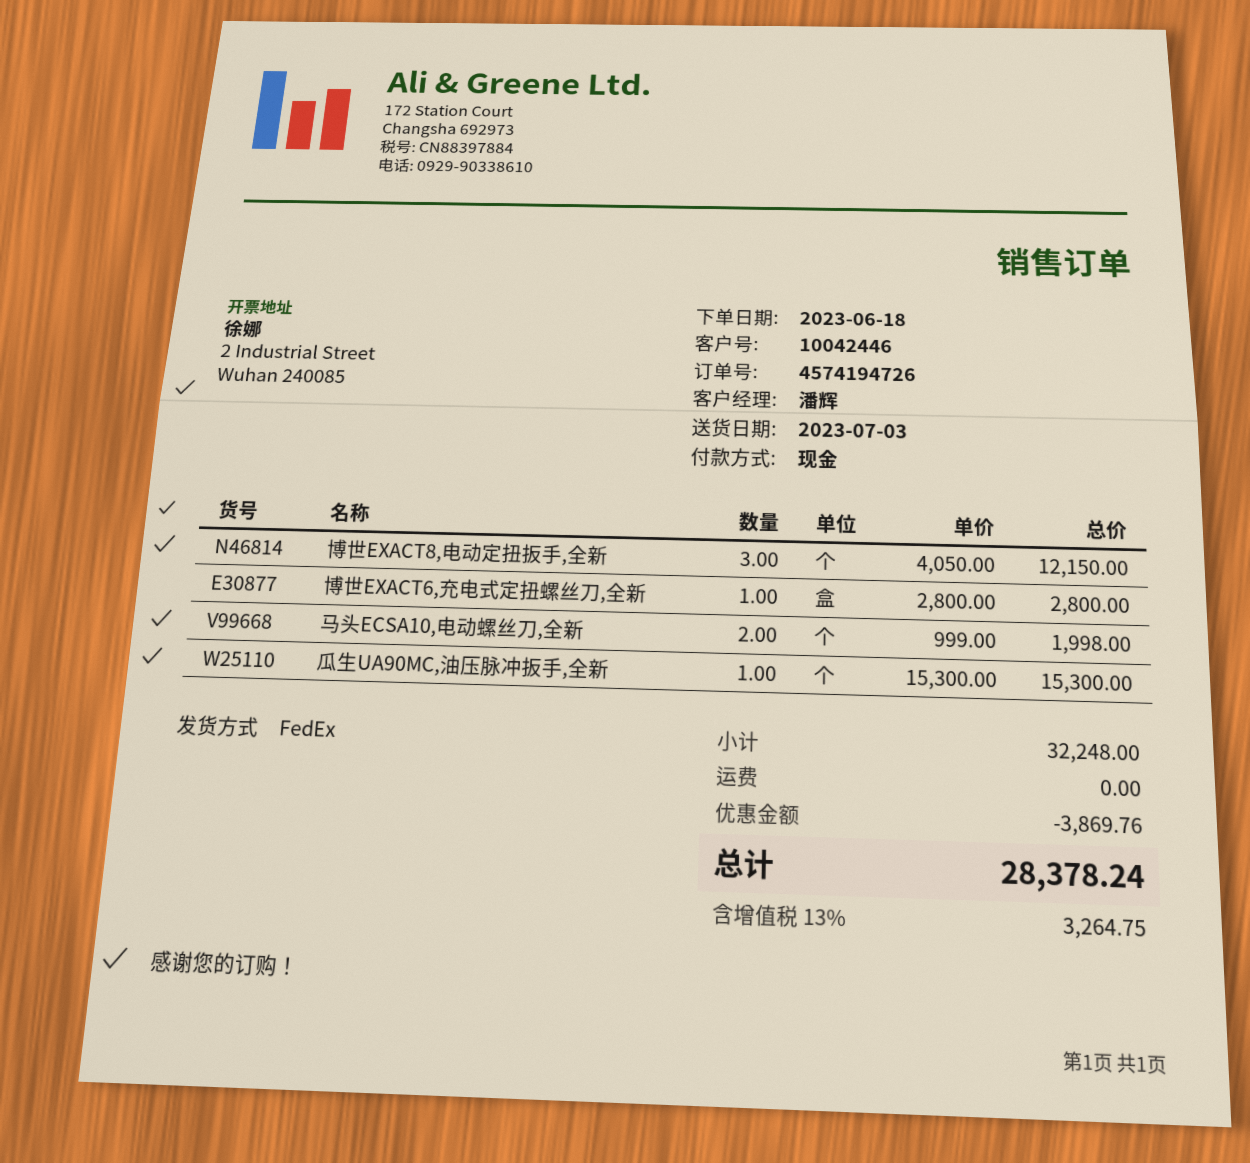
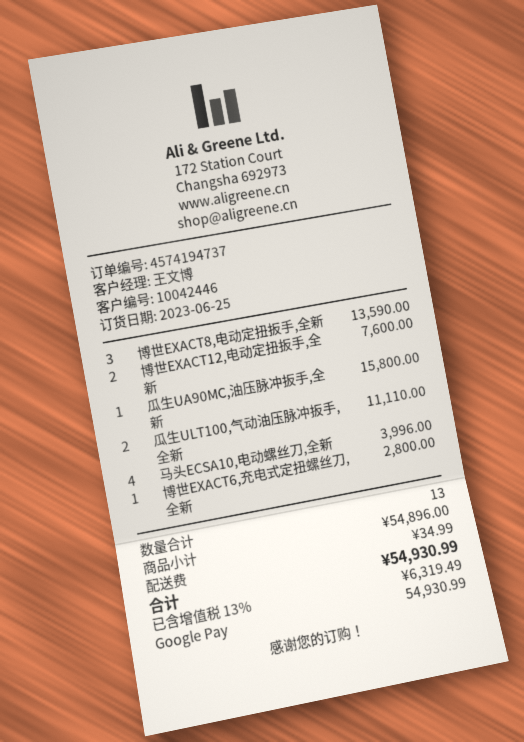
order number: 4574194726 -> 4574194737
order date: 2023-06-18 -> 2023-06-25
sales rep: 潘辉 -> 王文博
payment method: cash -> Google Pay
博世EXACT8,电动定扭扳手,全新: 3 for 12150.00 -> 3 for 13590.00
马头ECSA10,电动螺丝刀,全新: 2 for 1998.00 -> 4 for 3996.00
瓜生UA90MC,油压脉冲扳手,全新: 1 for 15300.00 -> 1 for 15800.00
博世EXACT12,电动定扭扳手,全新: none -> 2 for 7600.00
瓜生ULT100,气动油压脉冲扳手,全新: none -> 2 for 11110.00
subtotal: 32248.00 -> 54896.00
discount: 3869.76 -> none
shipping: 0.00 -> 34.99
tax: 13% = 3264.75 -> 13% = 6319.49
total: 28378.24 -> 54930.99

